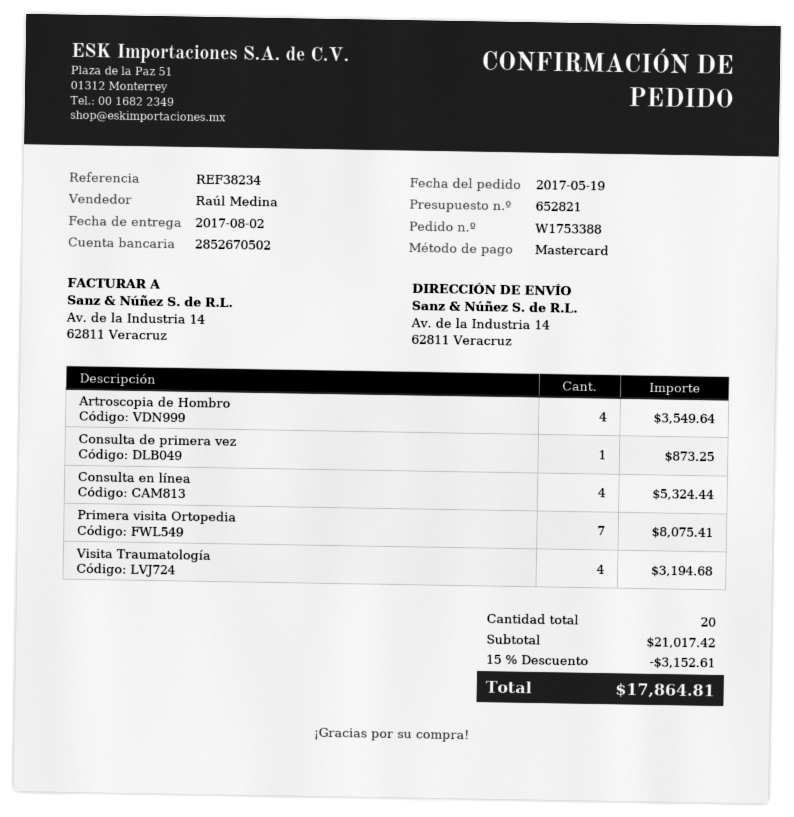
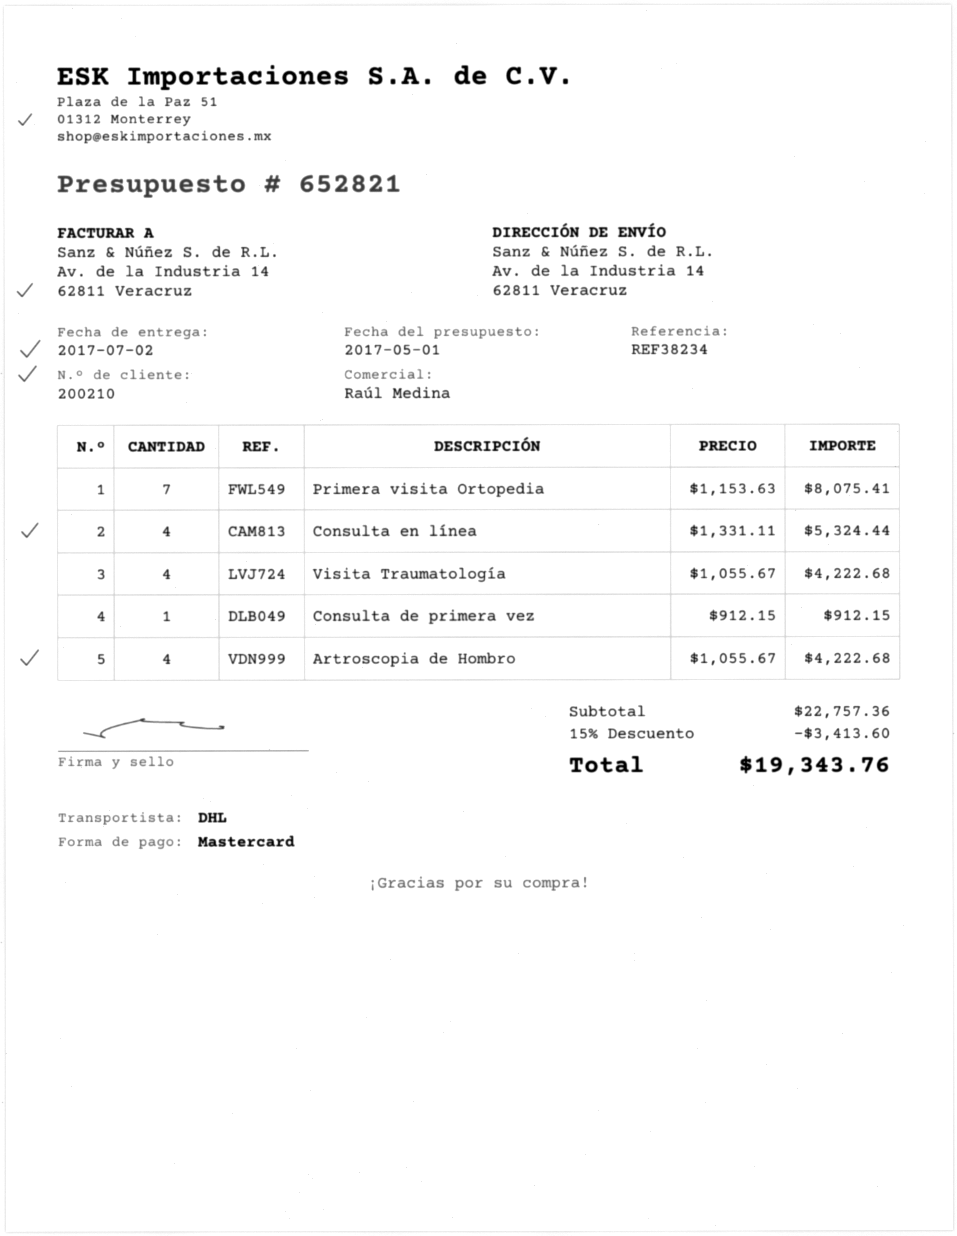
delivery date: 2017-08-02 -> 2017-07-02
Artroscopia de Hombro: 4 for 3549.64 -> 4 for 4222.68
Consulta de primera vez: 1 for 873.25 -> 1 for 912.15
Visita Traumatología: 4 for 3194.68 -> 4 for 4222.68
subtotal: 21017.42 -> 22757.36
discount: 15% = 3152.61 -> 15% = 3413.60
total: 17864.81 -> 19343.76

